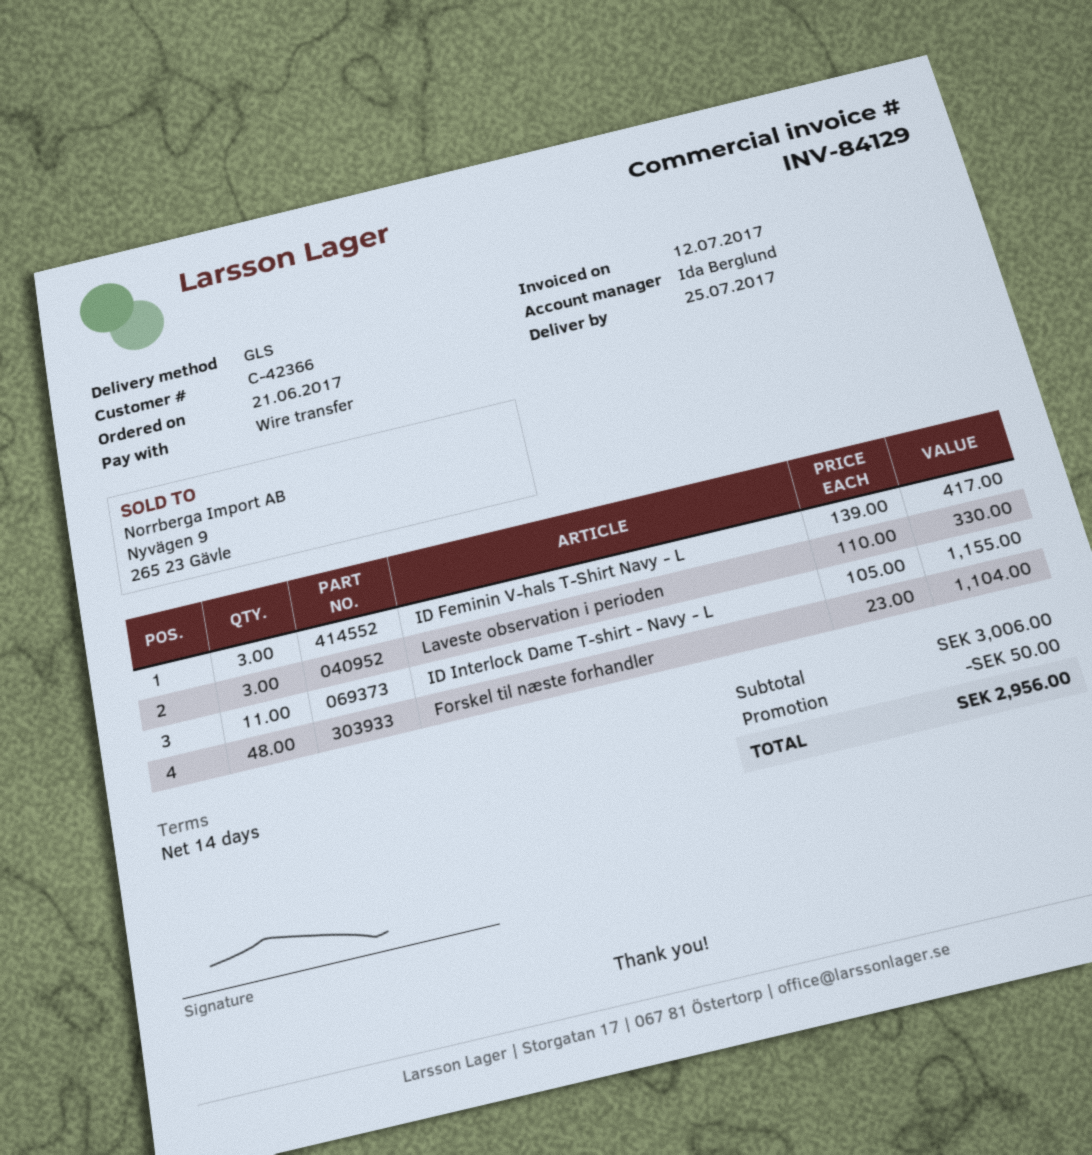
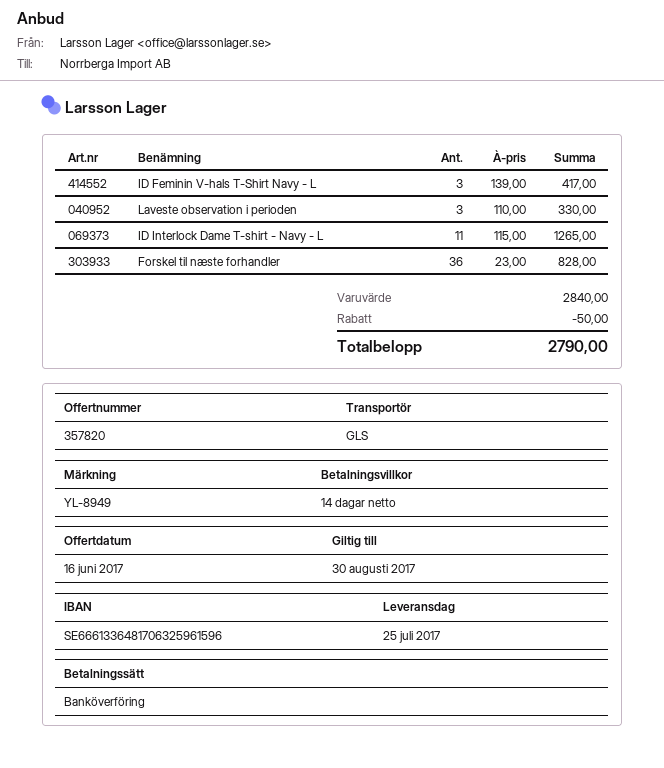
ID Interlock Dame T-shirt - Navy - L: 11 x 105.00 = 1155.00 -> 11 x 115.00 = 1265.00
Forskel til næste forhandler: 48 x 23.00 = 1104.00 -> 36 x 23.00 = 828.00
subtotal: 3006.00 -> 2840.00
total: 2956.00 -> 2790.00

